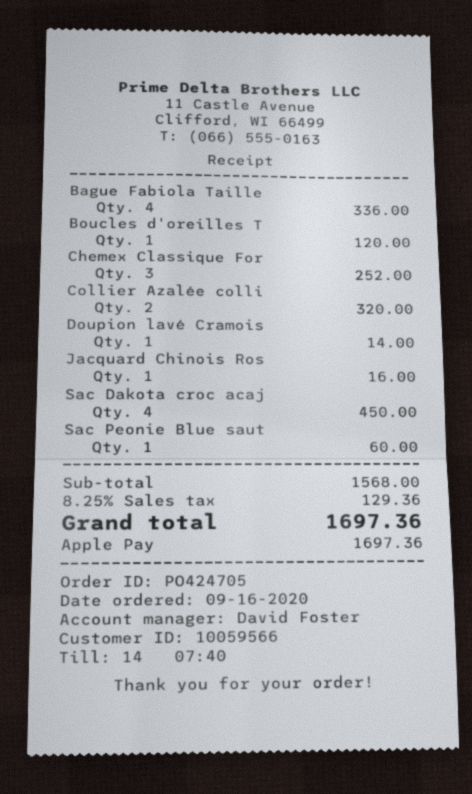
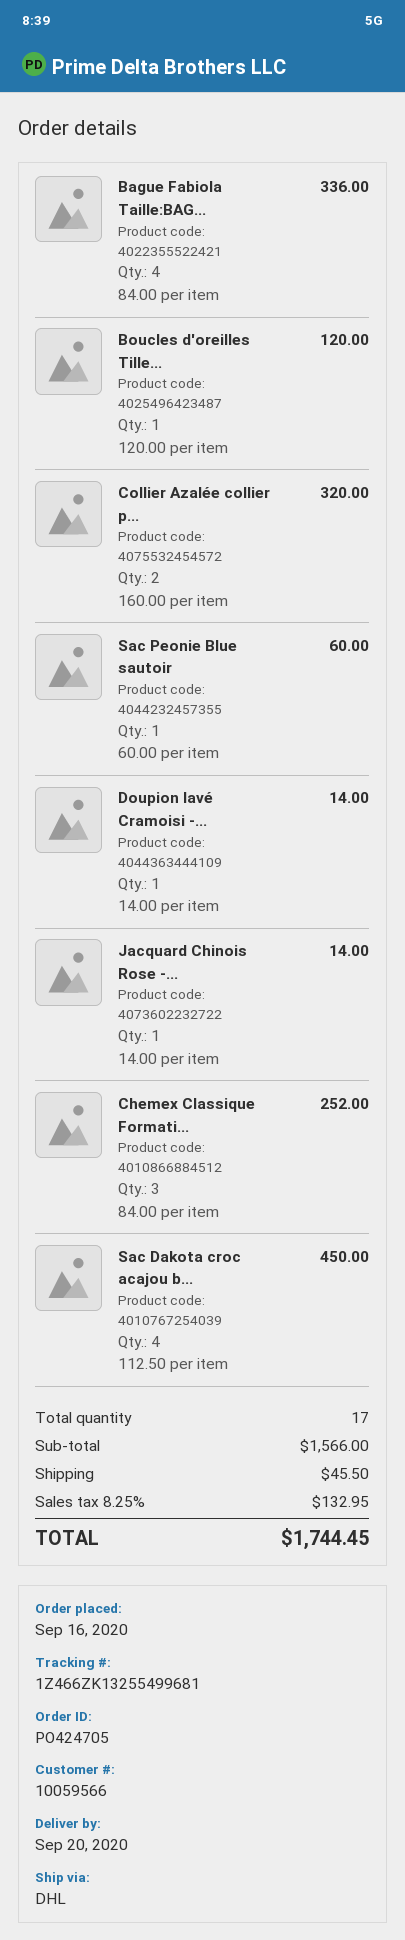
Jacquard Chinois Ros: 1 for 16.00 -> 1 for 14.00
subtotal: 1568.00 -> 1566.00
shipping: none -> 45.50
tax: 8.25% = 129.36 -> 8.25% = 132.95
total: 1697.36 -> 1744.45

